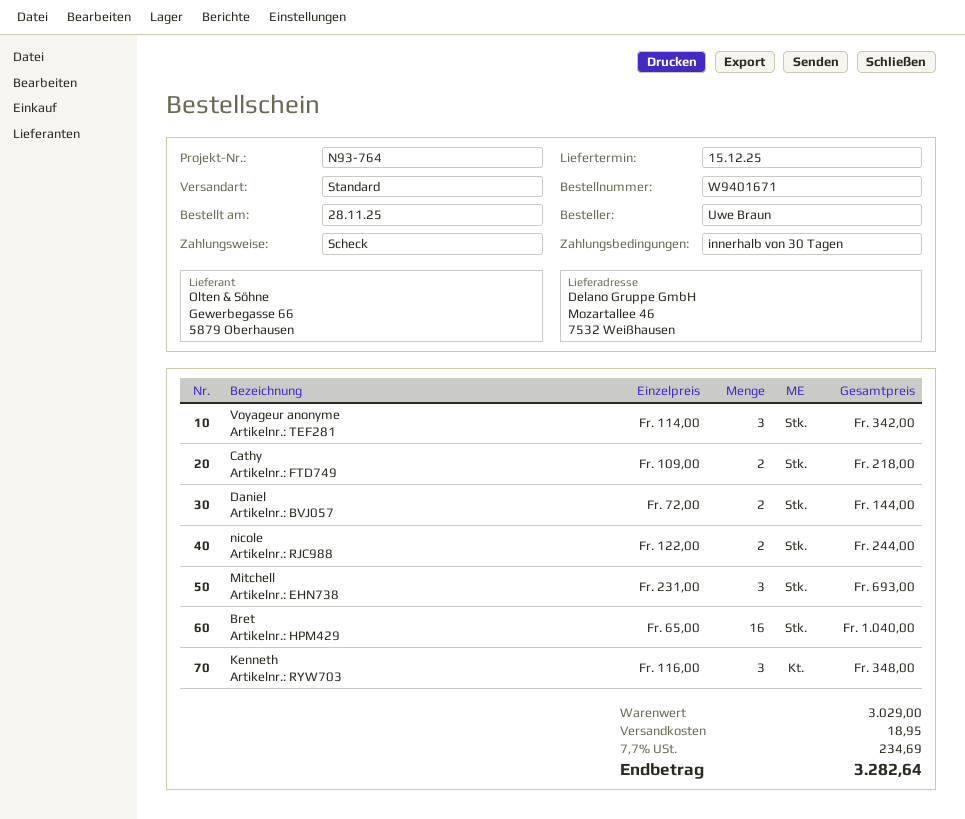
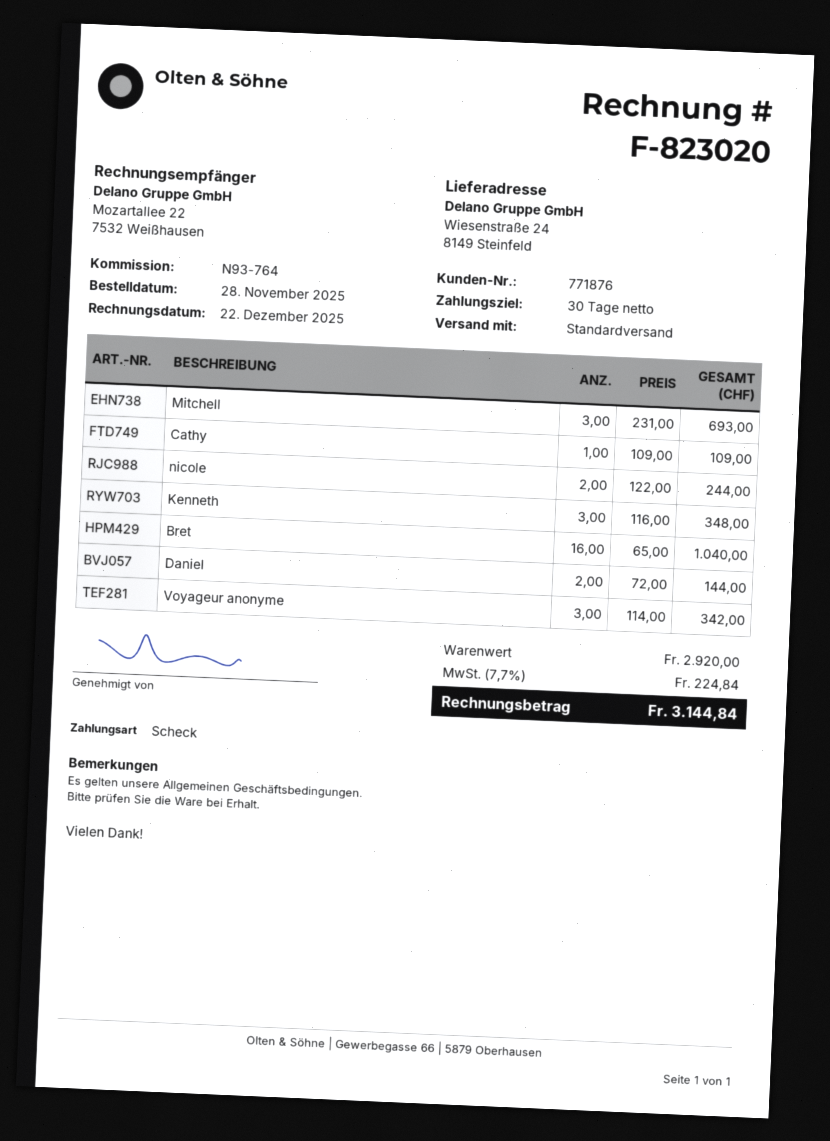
ship to: Mozartallee 46, 7532 Weißhausen -> Wiesenstraße 24, 8149 Steinfeld
Cathy: 2 x 109.00 = 218.00 -> 1 x 109.00 = 109.00
subtotal: 3029.00 -> 2920.00
shipping: 18.95 -> none
tax: 7.7% = 234.69 -> 7.7% = 224.84
total: 3282.64 -> 3144.84

